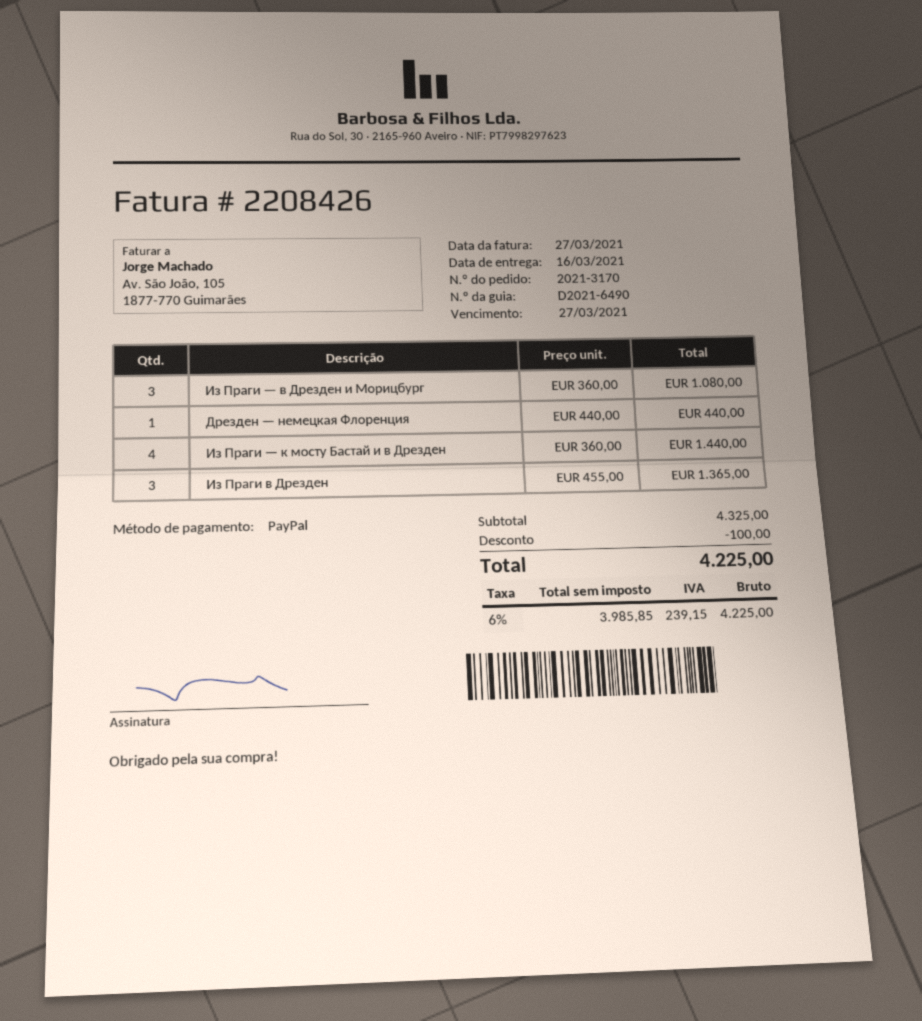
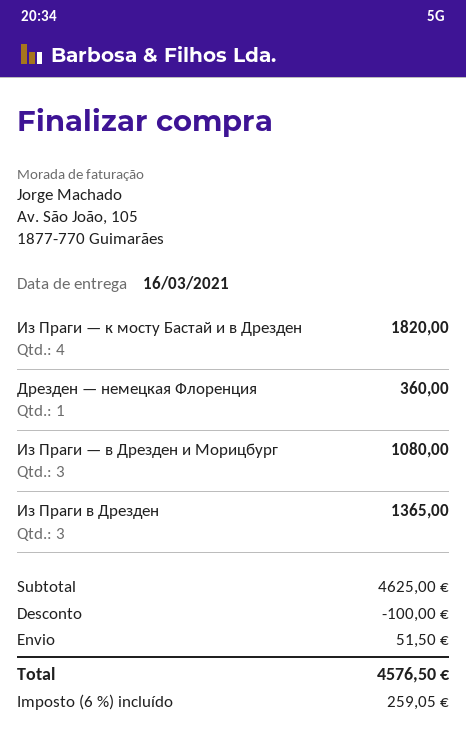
Дрезден — немецкая Флоренция: 1 for 440.00 -> 1 for 360.00
Из Праги — к мосту Бастай и в Дрезден: 4 for 1440.00 -> 4 for 1820.00
subtotal: 4325.00 -> 4625.00
shipping: none -> 51.50
tax: 6% = 239.15 -> 6% = 259.05
total: 4225.00 -> 4576.50

